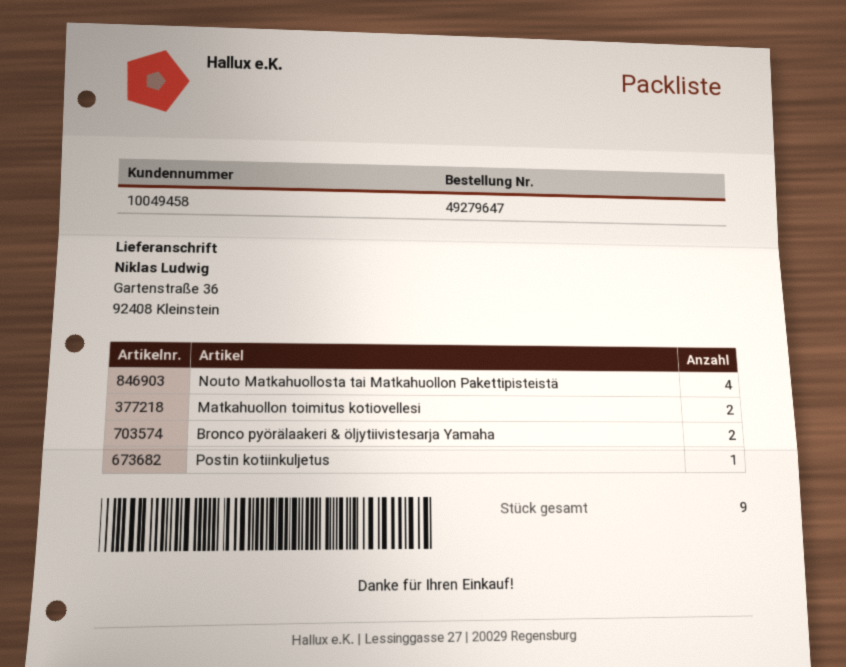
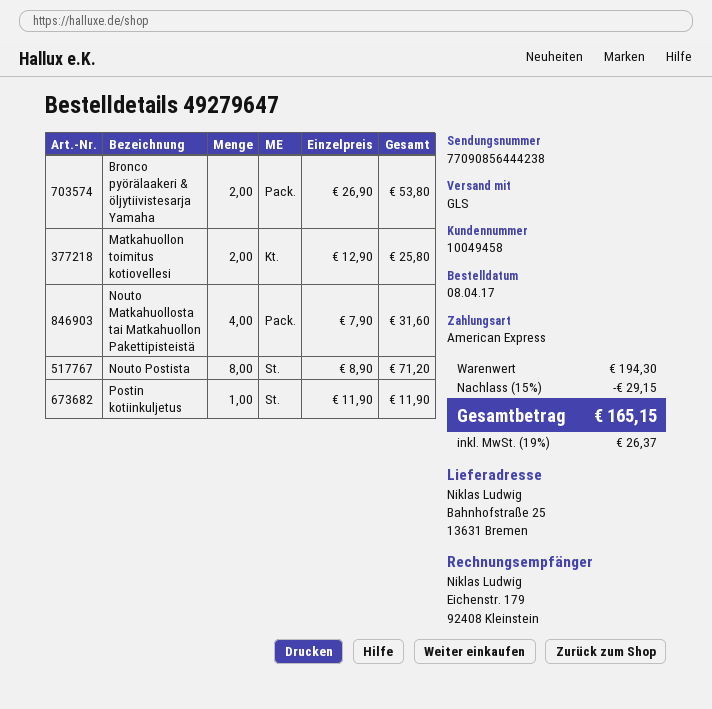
ship to: Gartenstraße 36, 92408 Kleinstein -> Bahnhofstraße 25, 13631 Bremen
Nouto Postista: none -> 8

